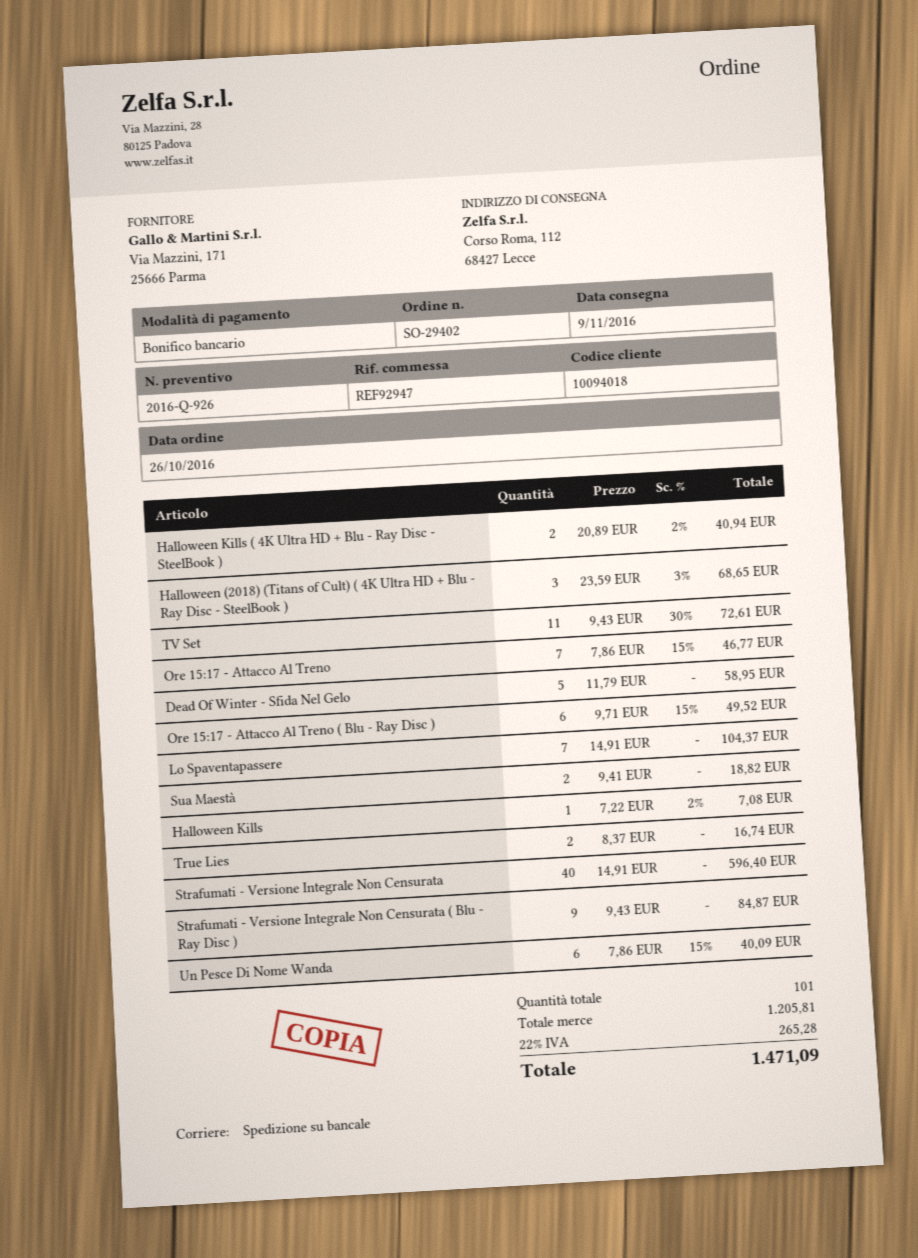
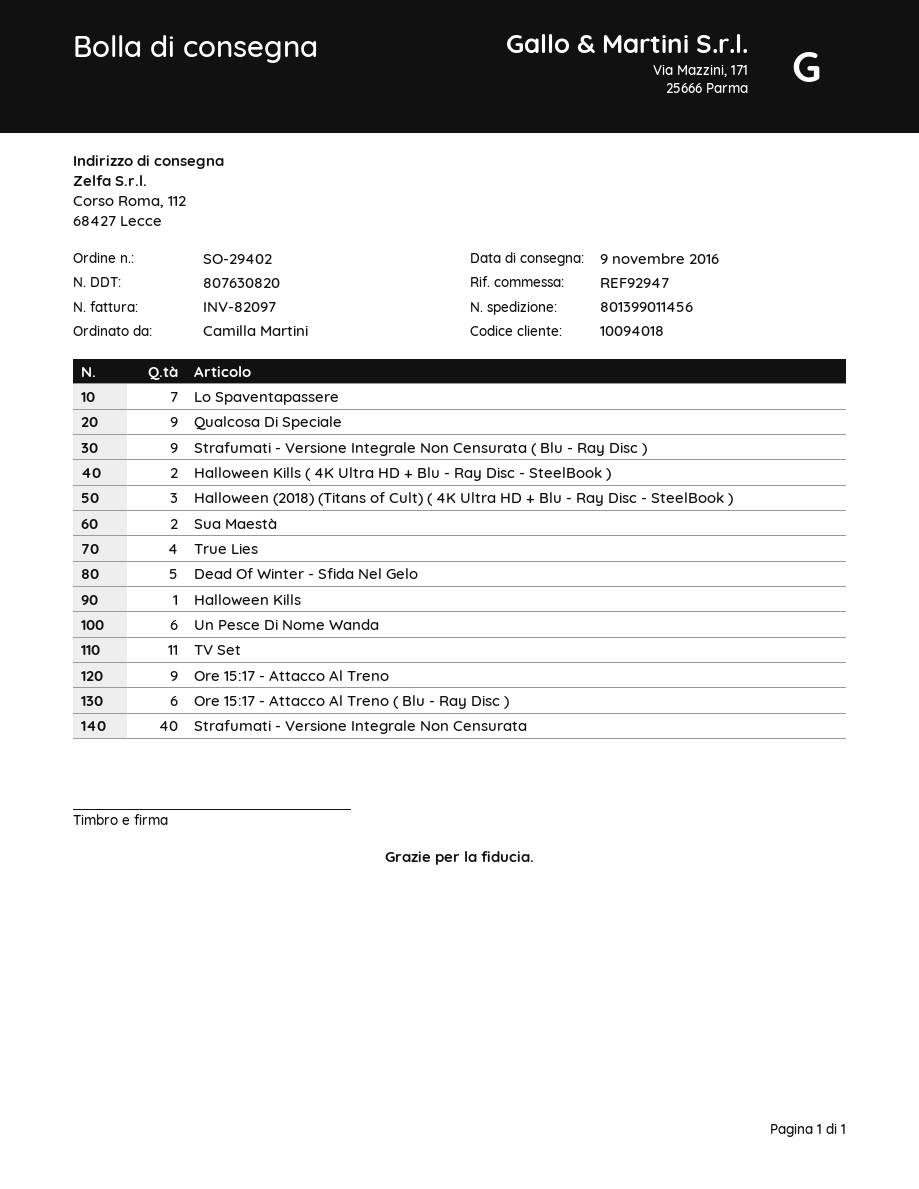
Ore 15:17 - Attacco Al Treno: 7 -> 9
True Lies: 2 -> 4
Qualcosa Di Speciale: none -> 9

